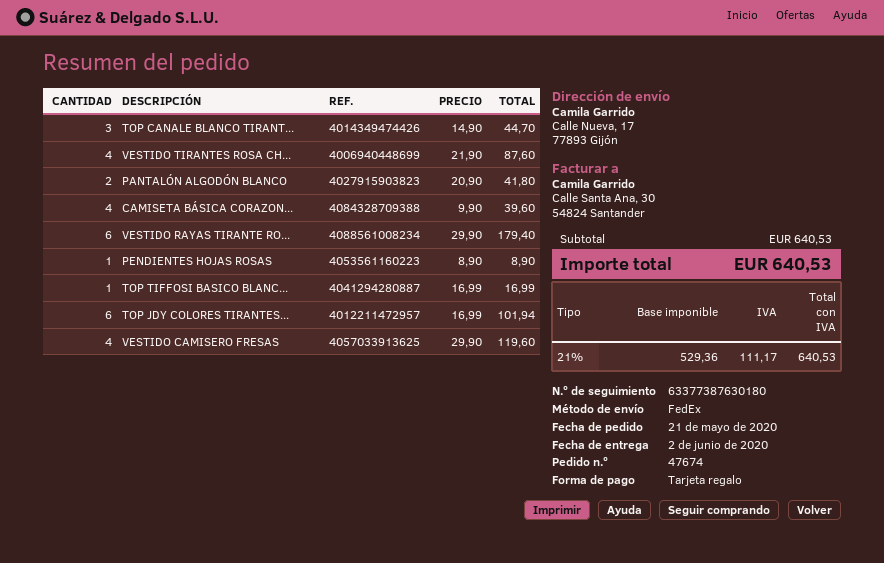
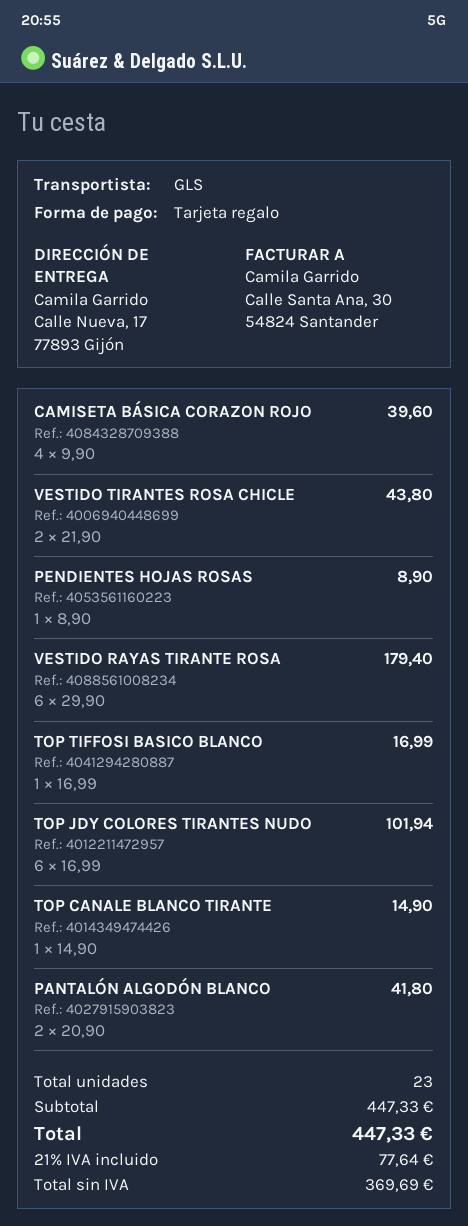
shipping method: FedEx -> GLS
TOP CANALE BLANCO TIRANT...: 3 x 14.90 = 44.70 -> 1 x 14.90 = 14.90
VESTIDO TIRANTES ROSA CH...: 4 x 21.90 = 87.60 -> 2 x 21.90 = 43.80
VESTIDO CAMISERO FRESAS: 4 x 29.90 = 119.60 -> none
subtotal: 640.53 -> 447.33
net: 529.36 -> 369.69
tax: 21% = 111.17 -> 21% = 77.64
total: 640.53 -> 447.33

